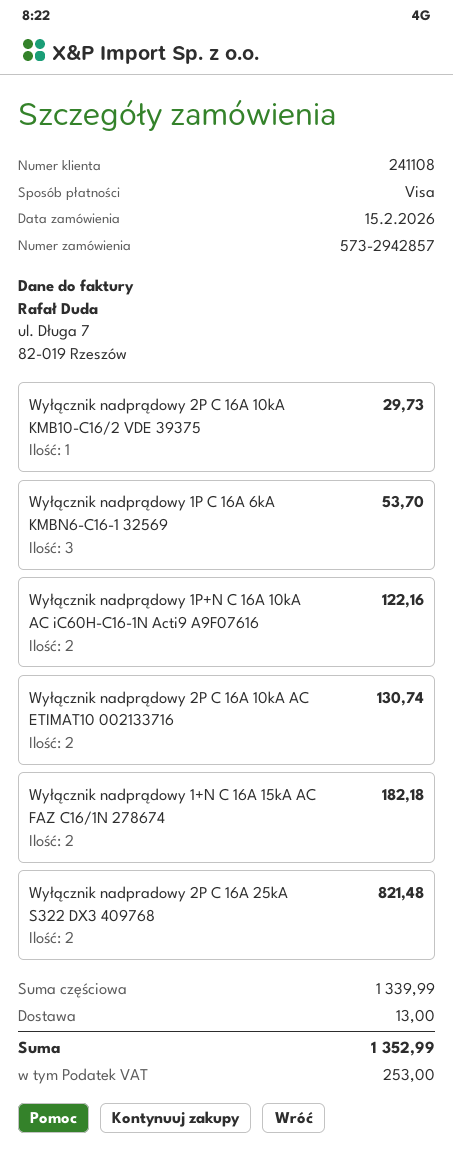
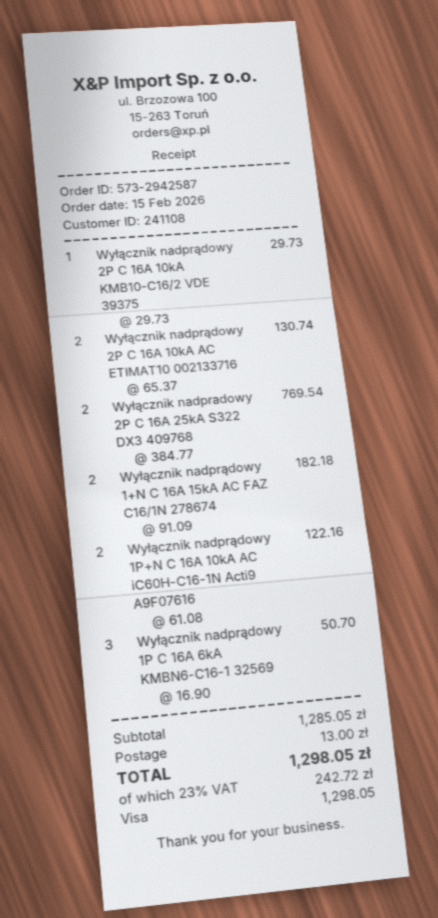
order number: 573-2942857 -> 573-2942587
Wyłącznik nadprądowy 1P C 16A 6kA KMBN6-C16-1 32569: 3 for 53.70 -> 3 for 50.70
Wyłącznik nadpradowy 2P C 16A 25kA S322 DX3 409768: 2 for 821.48 -> 2 for 769.54
subtotal: 1339.99 -> 1285.05
tax: 253.00 -> 242.72
total: 1352.99 -> 1298.05

